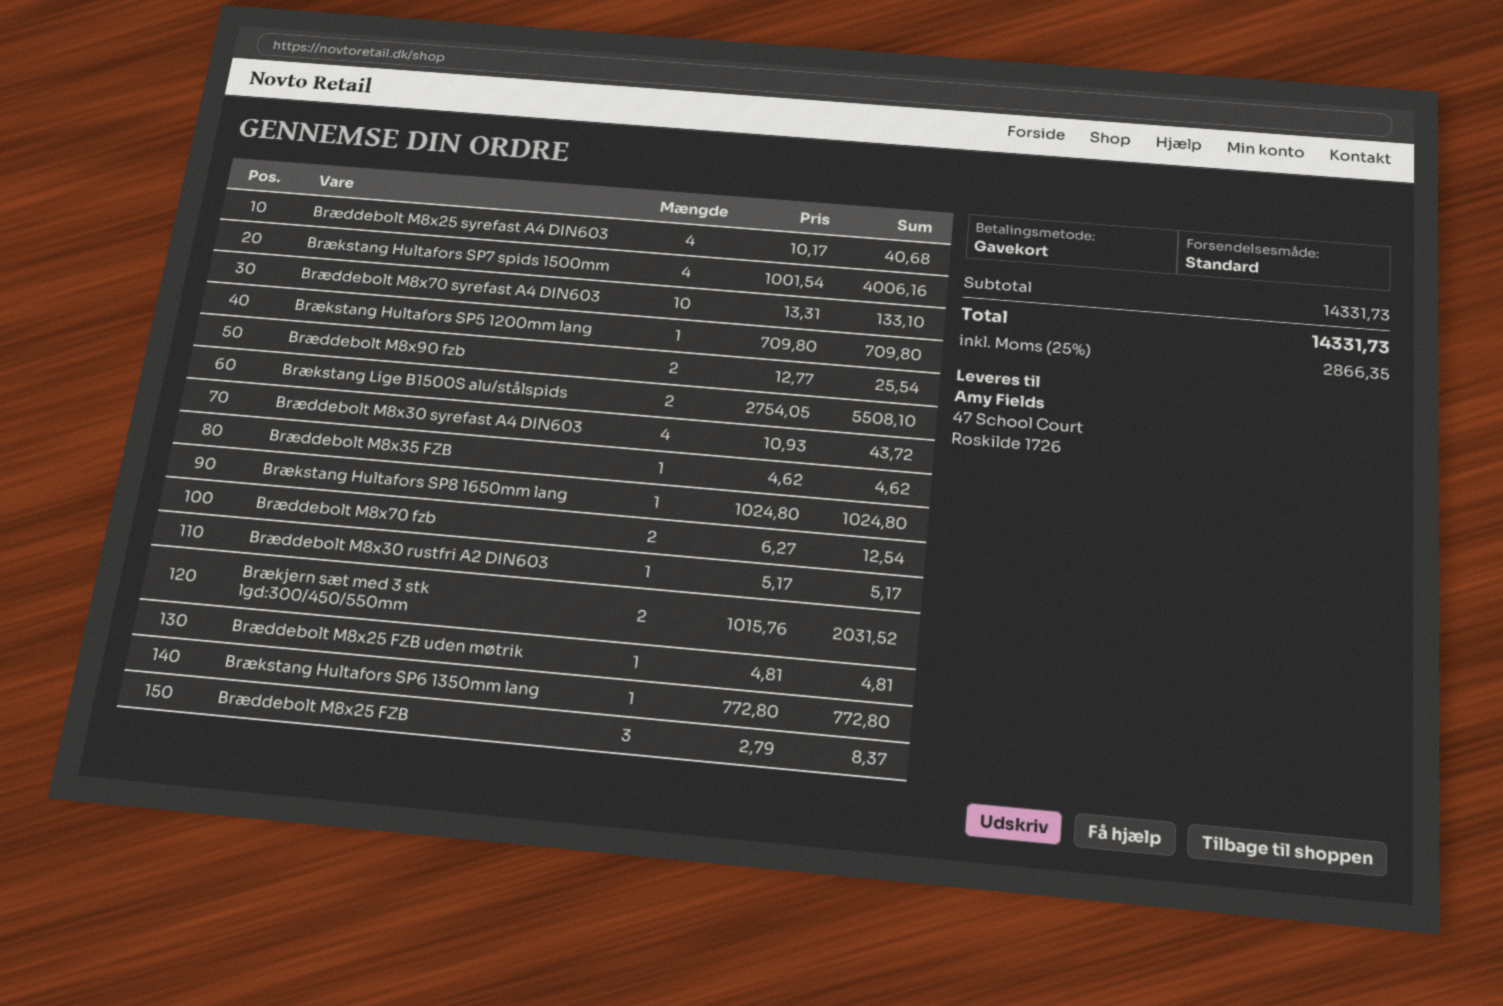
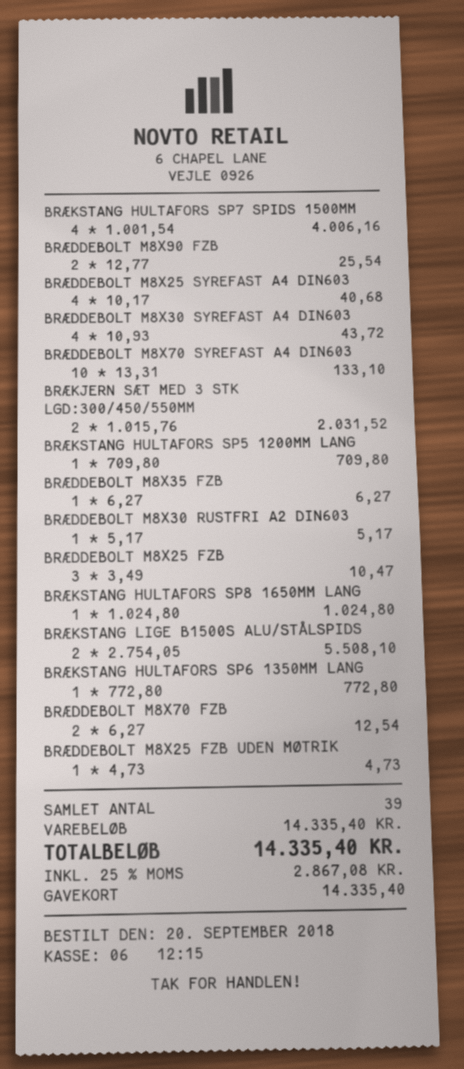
Bræddebolt M8x35 FZB: 1 x 4.62 = 4.62 -> 1 x 6.27 = 6.27
Bræddebolt M8x25 FZB uden møtrik: 1 x 4.81 = 4.81 -> 1 x 4.73 = 4.73
Bræddebolt M8x25 FZB: 3 x 2.79 = 8.37 -> 3 x 3.49 = 10.47
subtotal: 14331.73 -> 14335.40
tax: 25% = 2866.35 -> 25% = 2867.08
total: 14331.73 -> 14335.40

